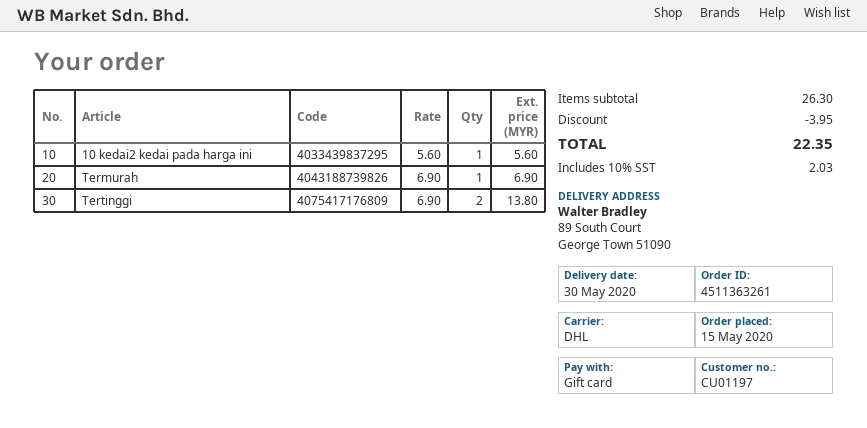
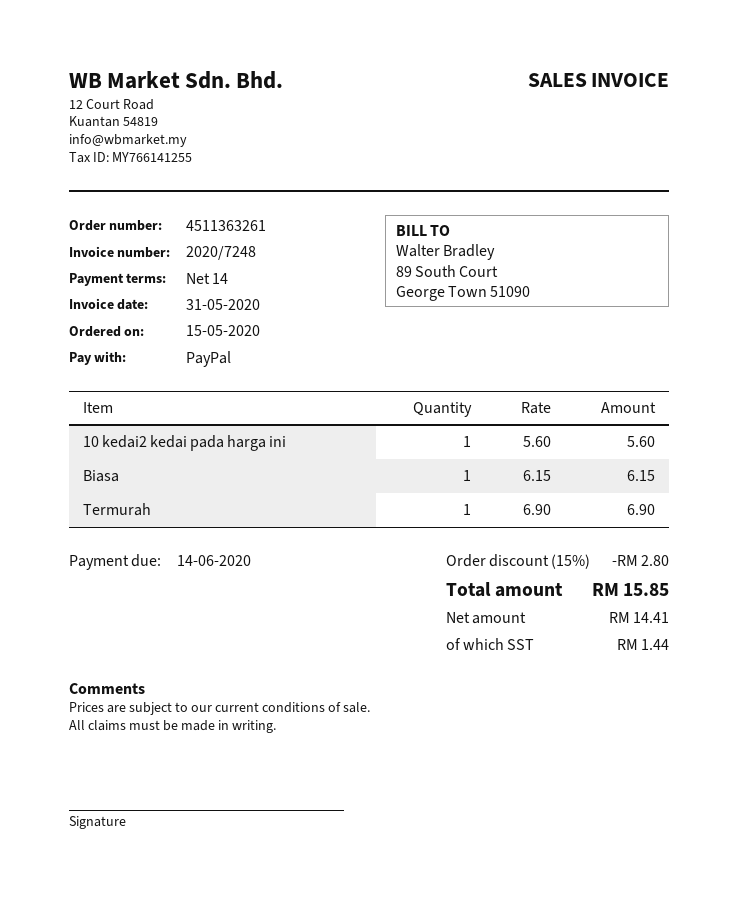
payment method: gift card -> PayPal
Tertinggi: 2 x 6.90 = 13.80 -> none
Biasa: none -> 1 x 6.15 = 6.15
discount: 3.95 -> 2.80
tax: 2.03 -> 1.44
total: 22.35 -> 15.85

